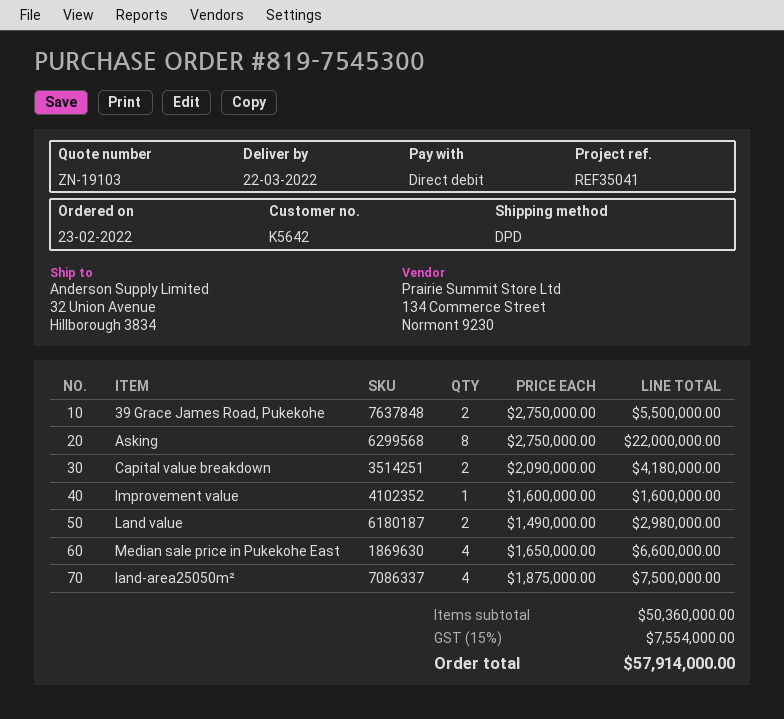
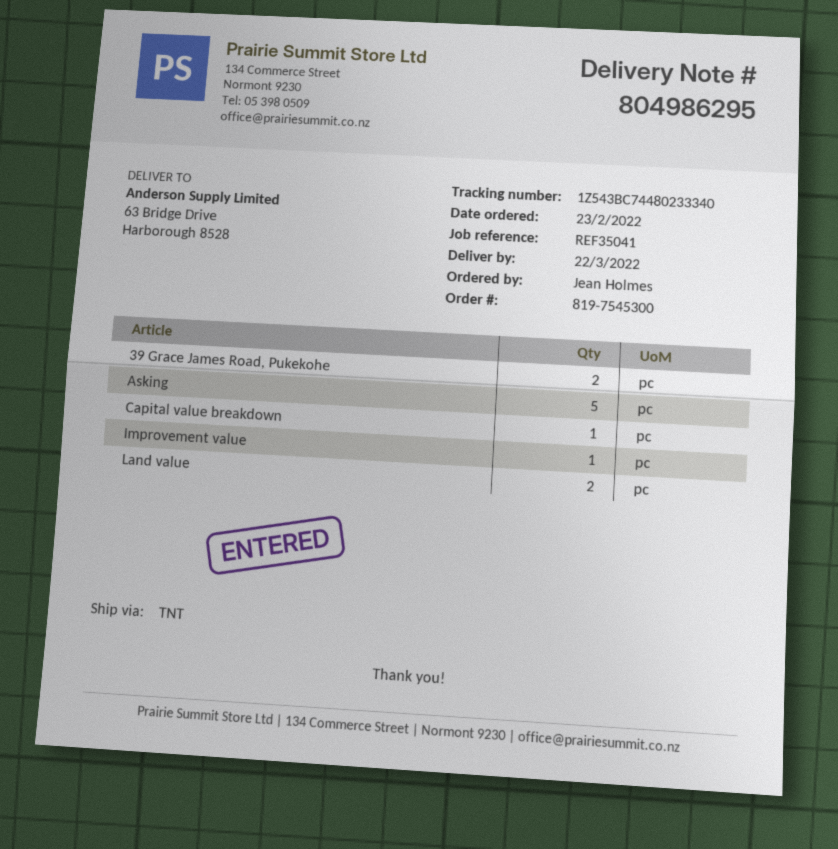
shipping method: DPD -> TNT
ship to: 32 Union Avenue, Hillborough 3834 -> 63 Bridge Drive, Harborough 8528
Asking: 8 -> 5
Capital value breakdown: 2 -> 1
Median sale price in Pukekohe East: 4 -> none
land-area25050m²: 4 -> none

